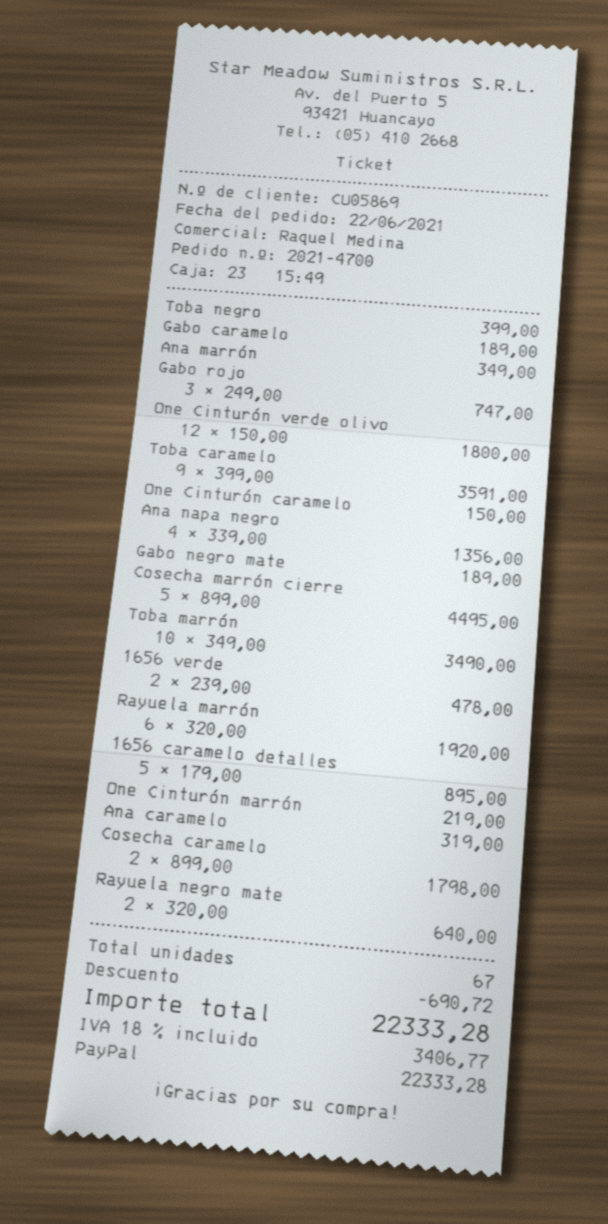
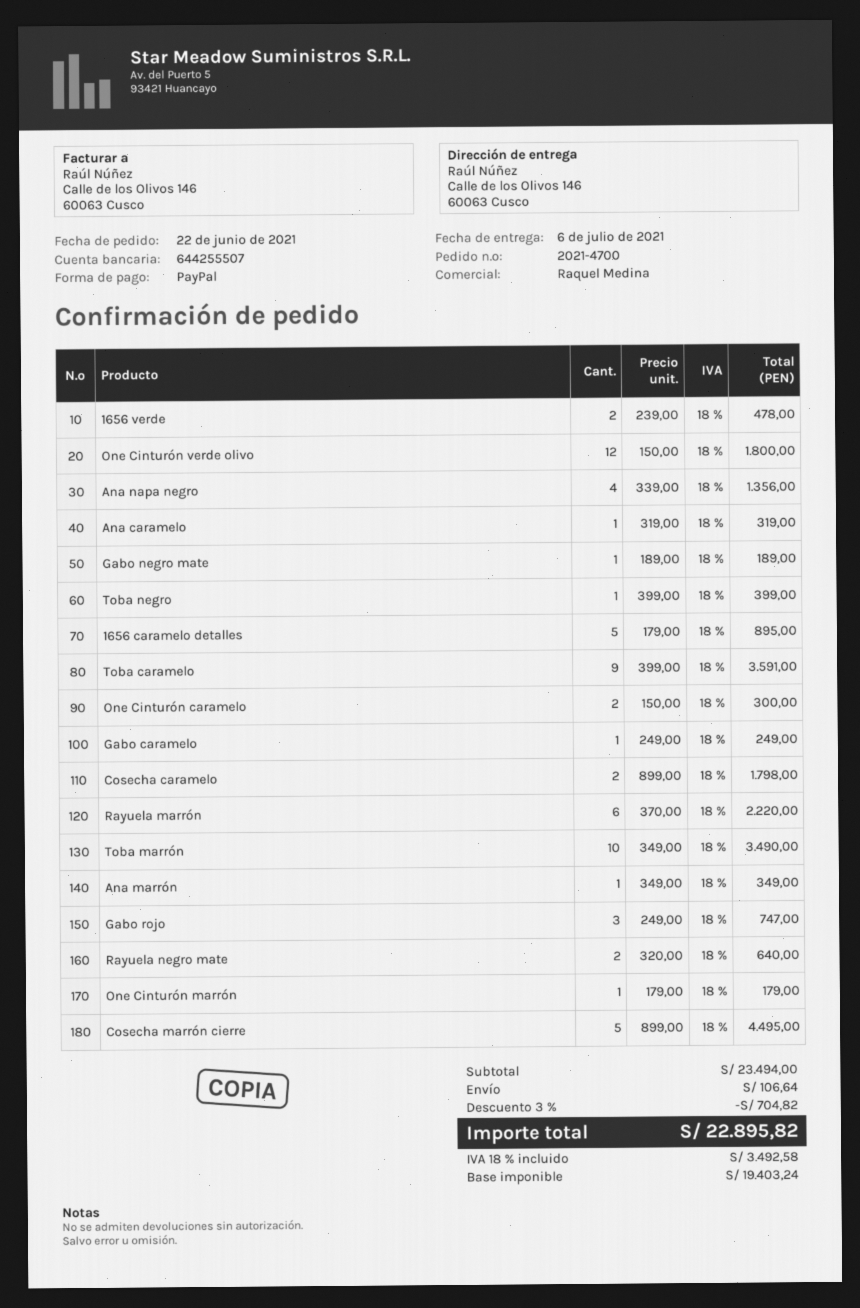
Gabo caramelo: 1 x 189.00 = 189.00 -> 1 x 249.00 = 249.00
One Cinturón caramelo: 1 x 150.00 = 150.00 -> 2 x 150.00 = 300.00
Rayuela marrón: 6 x 320.00 = 1920.00 -> 6 x 370.00 = 2220.00
One Cinturón marrón: 1 x 219.00 = 219.00 -> 1 x 179.00 = 179.00
discount: 690.72 -> 704.82
shipping: none -> 106.64
tax: 18% = 3406.77 -> 18% = 3492.58
total: 22333.28 -> 22895.82

